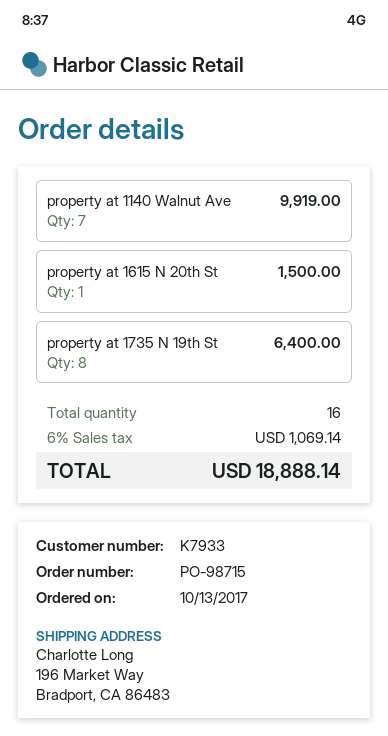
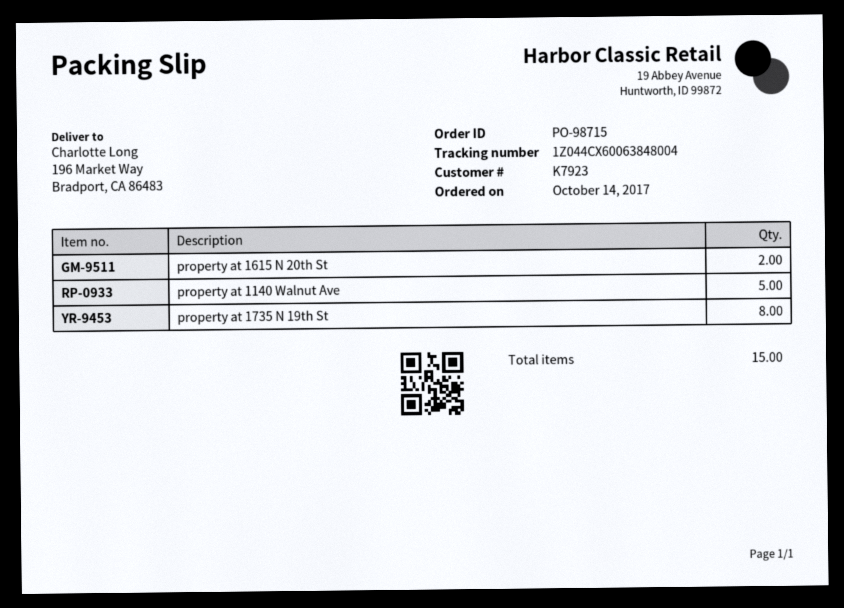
order date: 2017-10-13 -> 2017-10-14
customer number: K7933 -> K7923
property at 1140 Walnut Ave: 7 -> 5
property at 1615 N 20th St: 1 -> 2
total quantity: 16 -> 15

